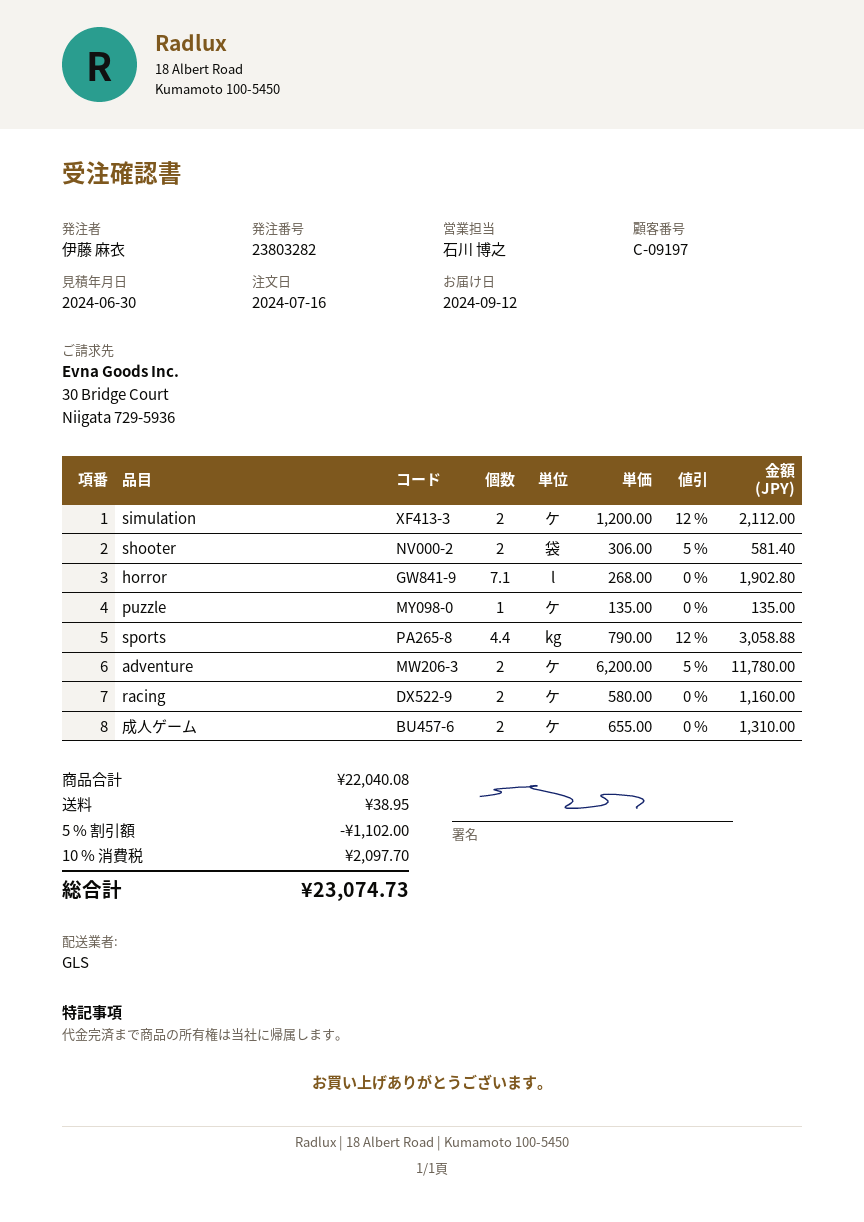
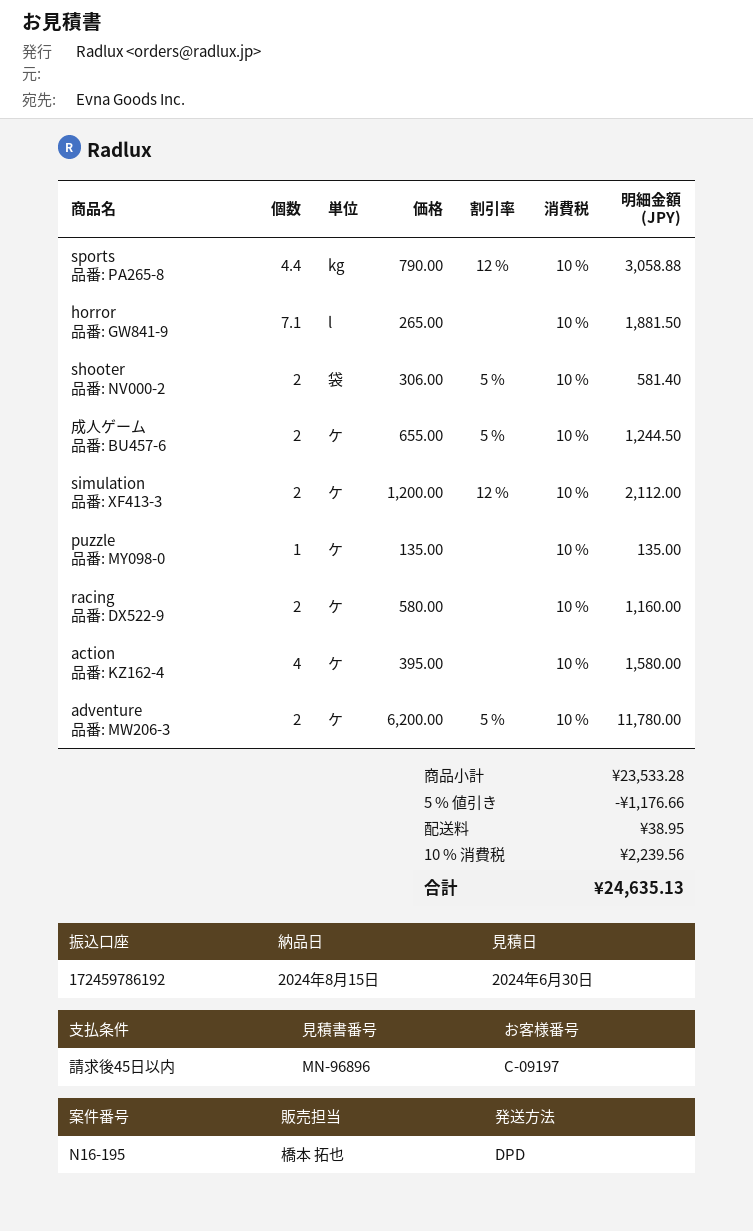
delivery date: 2024-09-12 -> 2024-08-15
sales rep: 石川 博之 -> 橋本 拓也
shipping method: GLS -> DPD
horror: 7.1 x 268.00 = 1902.80 -> 7.1 x 265.00 = 1881.50
成人ゲーム: 2 x 655.00 = 1310.00 -> 2 x 655.00 - 5% = 1244.50
action: none -> 4 x 395.00 = 1580.00
subtotal: 22040.08 -> 23533.28
discount: 5% = 1102.00 -> 5% = 1176.66
tax: 10% = 2097.70 -> 10% = 2239.56
total: 23074.73 -> 24635.13

